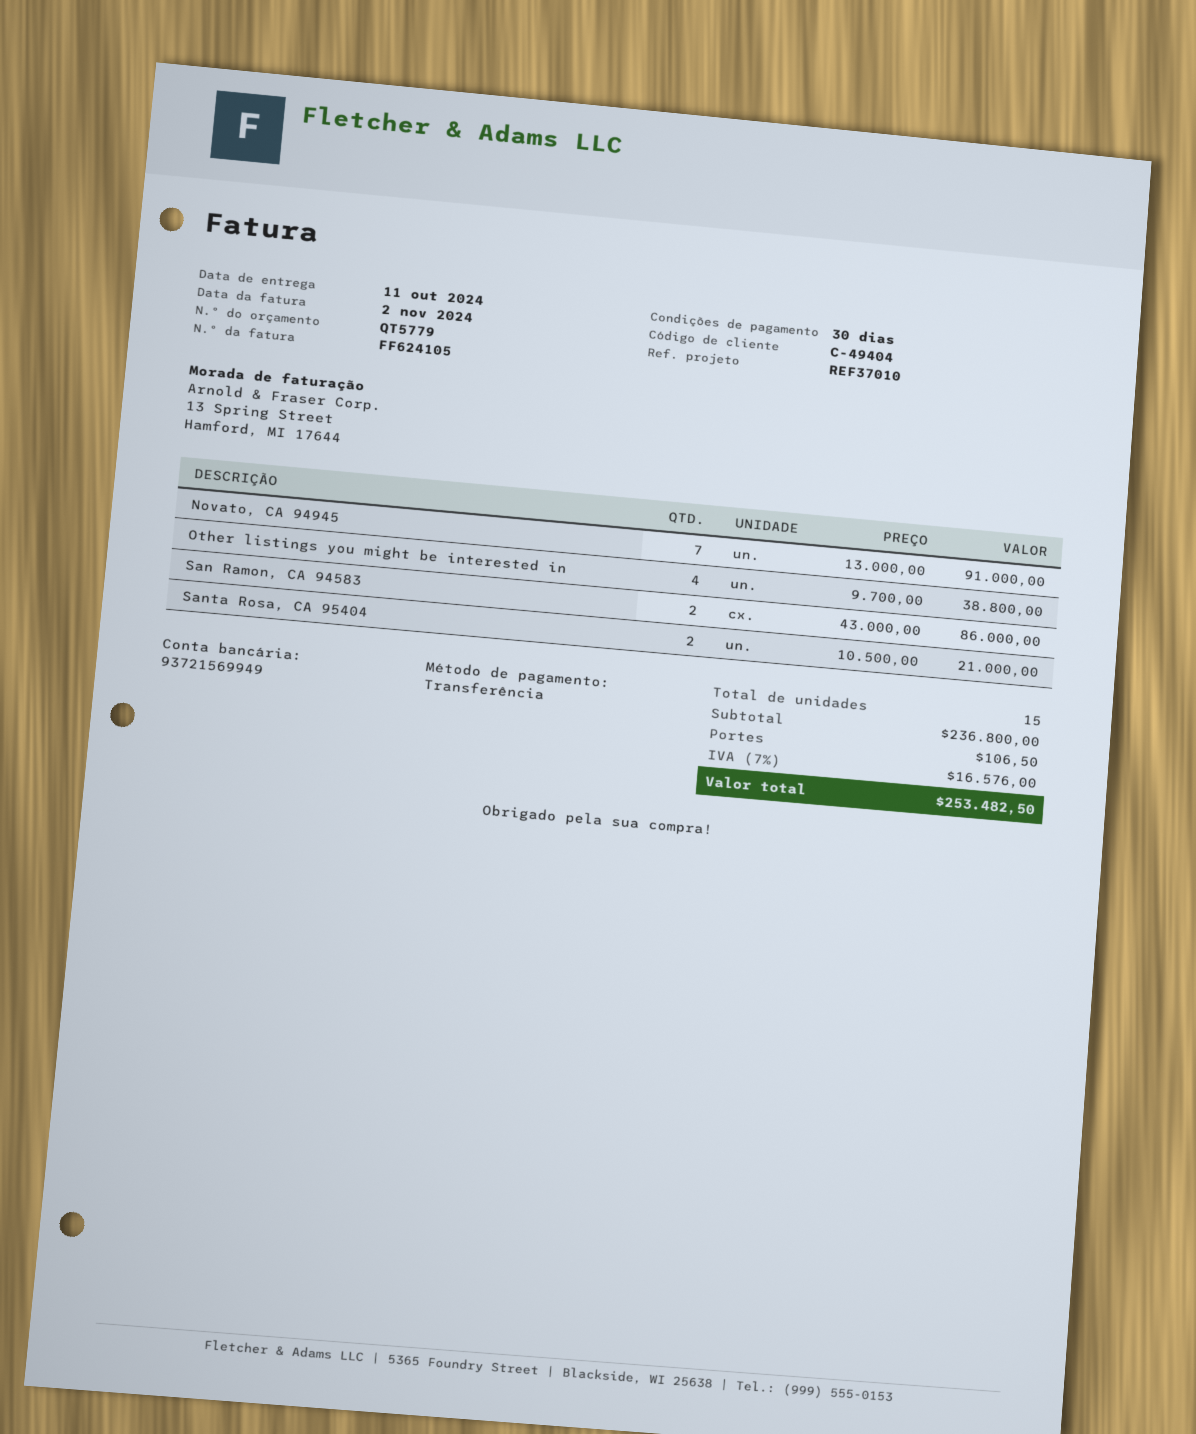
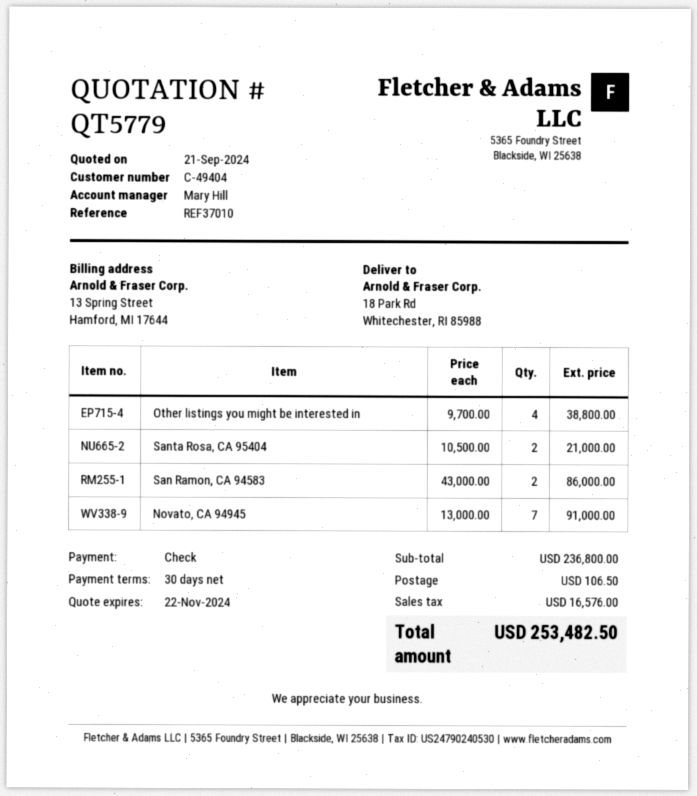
payment method: bank transfer -> cheque

